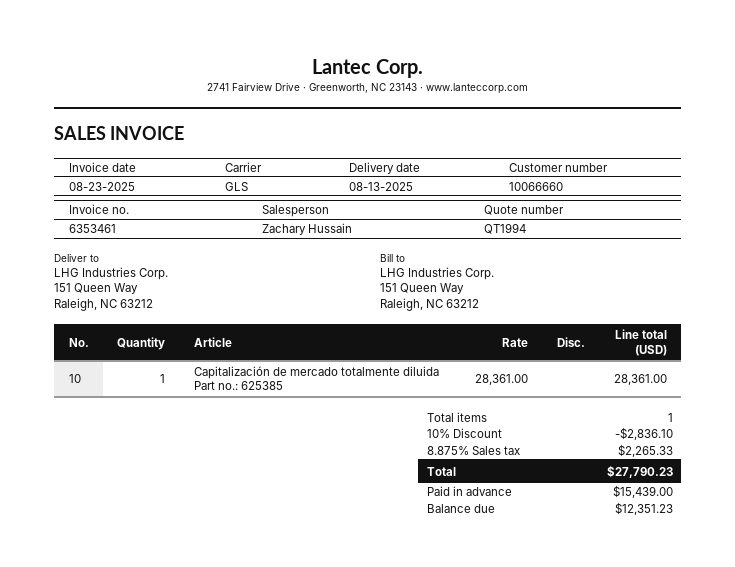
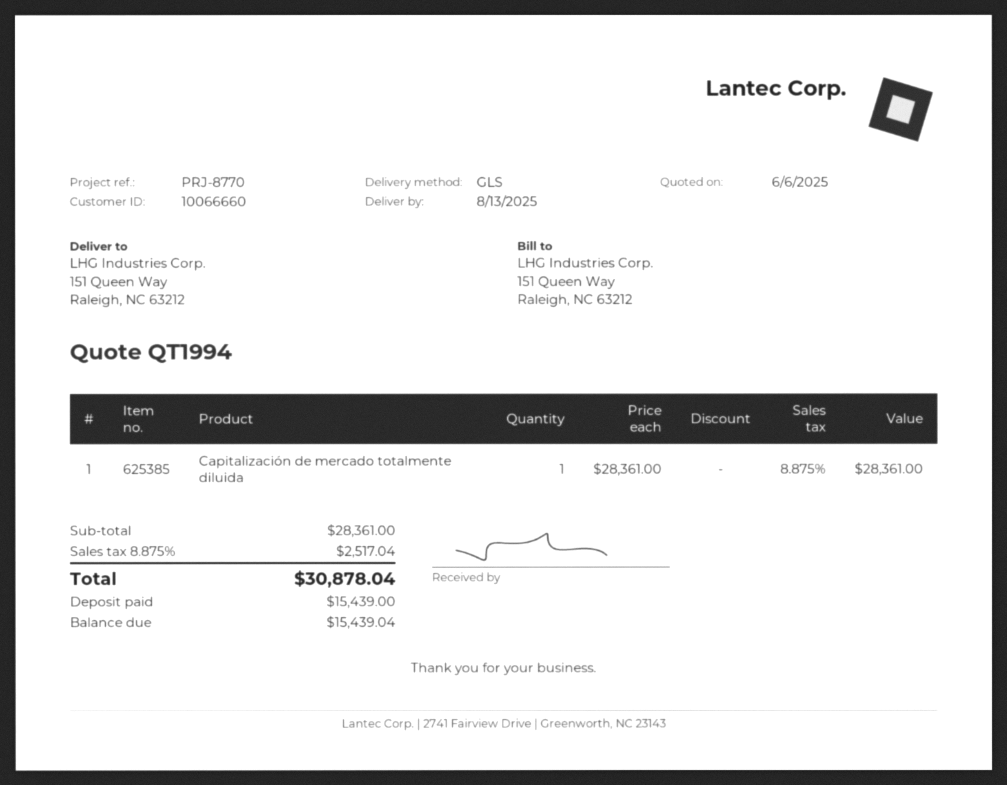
discount: 10% = 2836.10 -> none
tax: 8.875% = 2265.33 -> 8.875% = 2517.04
total: 27790.23 -> 30878.04
balance: 12351.23 -> 15439.04

